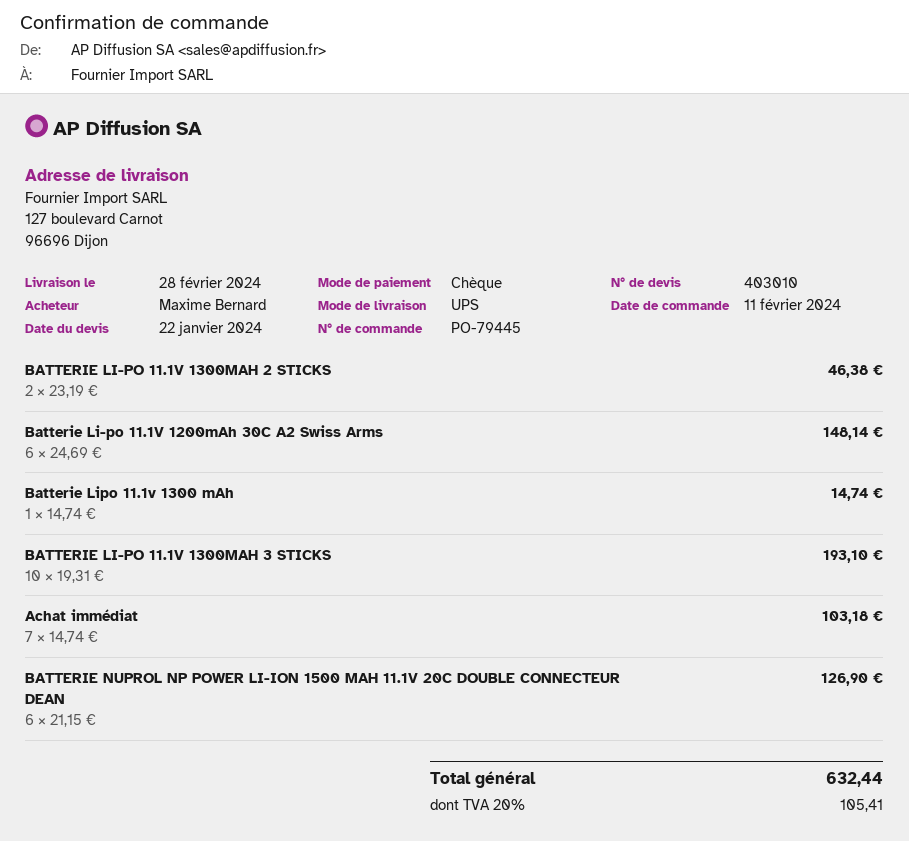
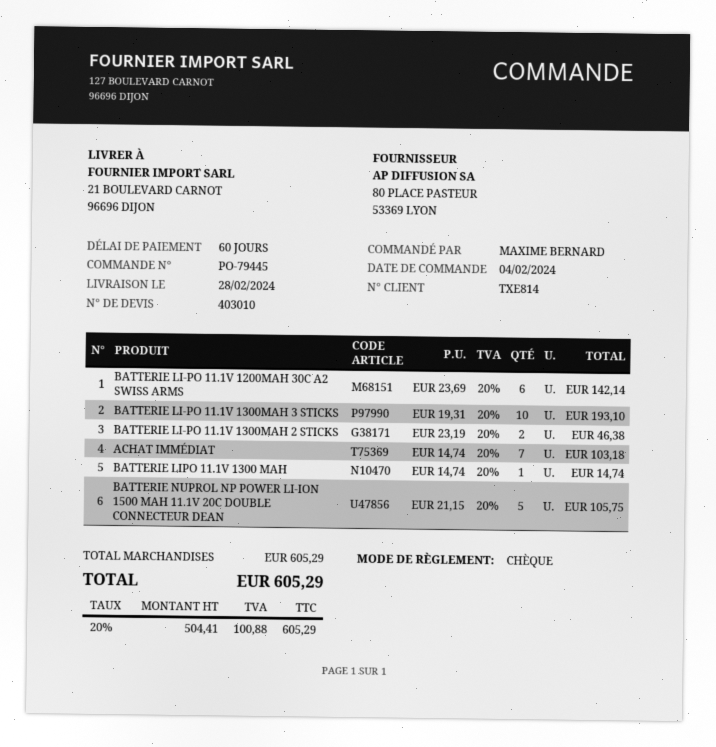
order date: 2024-02-11 -> 2024-02-04
ship to: 127 boulevard Carnot, 96696 Dijon -> 21 BOULEVARD CARNOT, 96696 DIJON
Batterie Li-po 11.1V 1200mAh 30C A2 Swiss Arms: 6 x 24.69 = 148.14 -> 6 x 23.69 = 142.14
BATTERIE NUPROL NP POWER LI-ION 1500 MAH 11.1V 20C DOUBLE CONNECTEUR DEAN: 6 x 21.15 = 126.90 -> 5 x 21.15 = 105.75
tax: 20% = 105.41 -> 20% = 100.88
total: 632.44 -> 605.29

